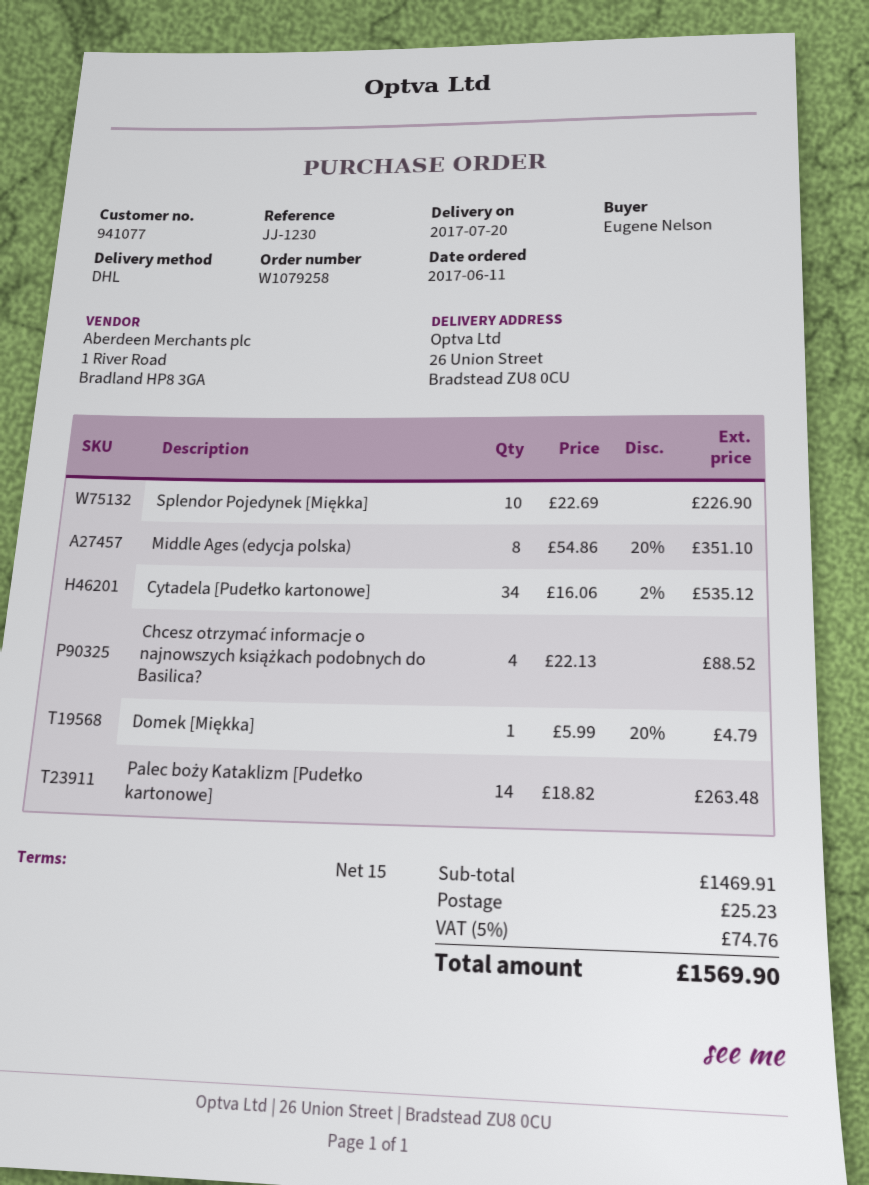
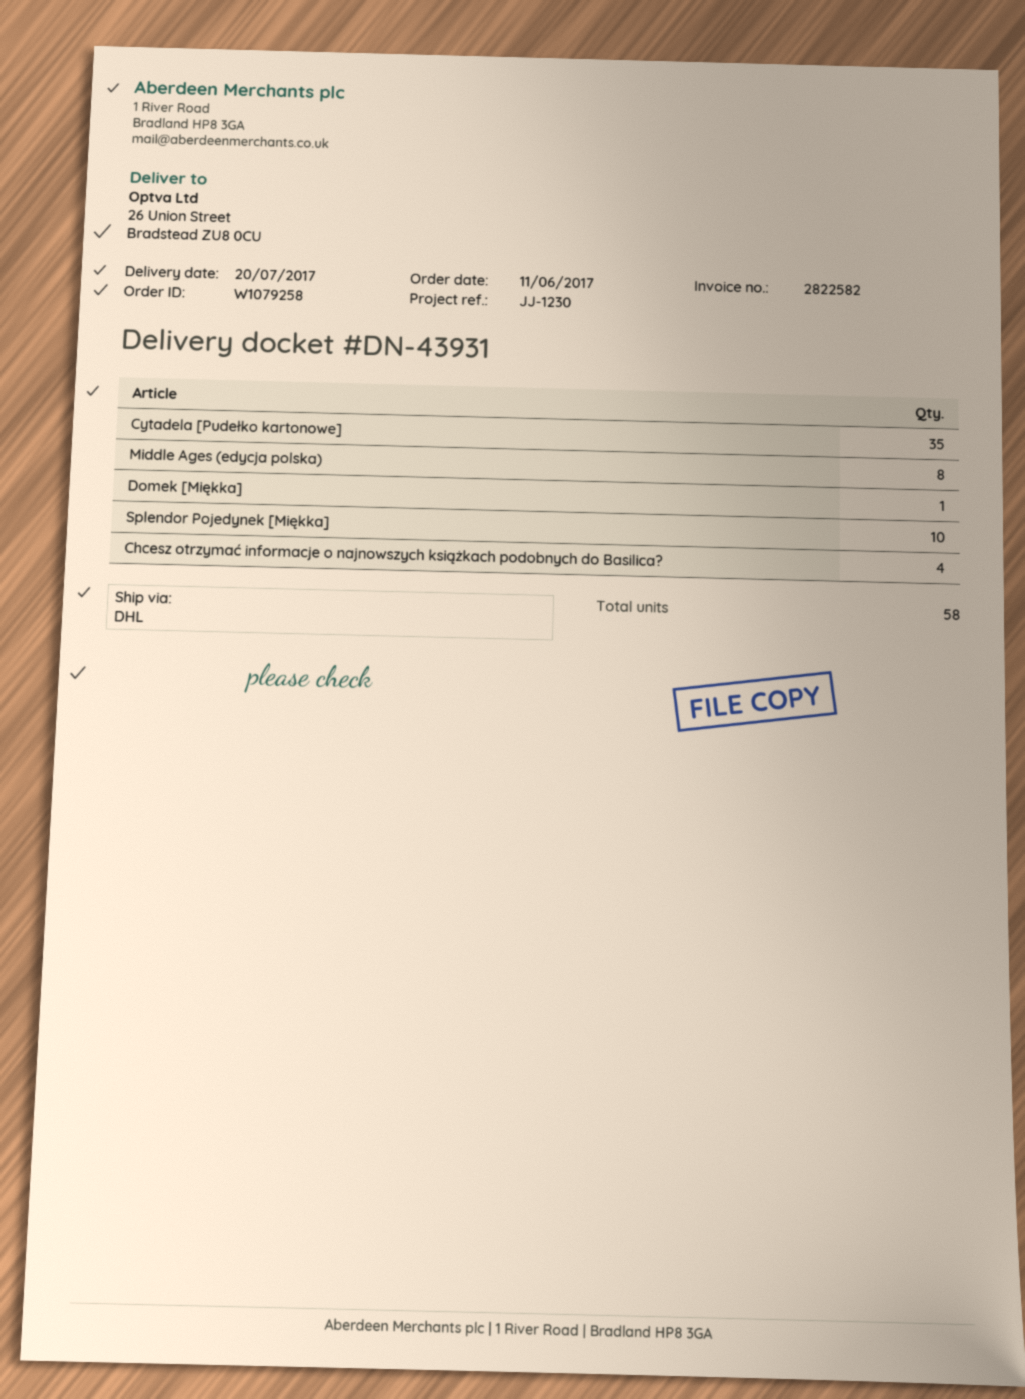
Cytadela [Pudełko kartonowe]: 34 -> 35
Palec boży Kataklizm [Pudełko kartonowe]: 14 -> none

